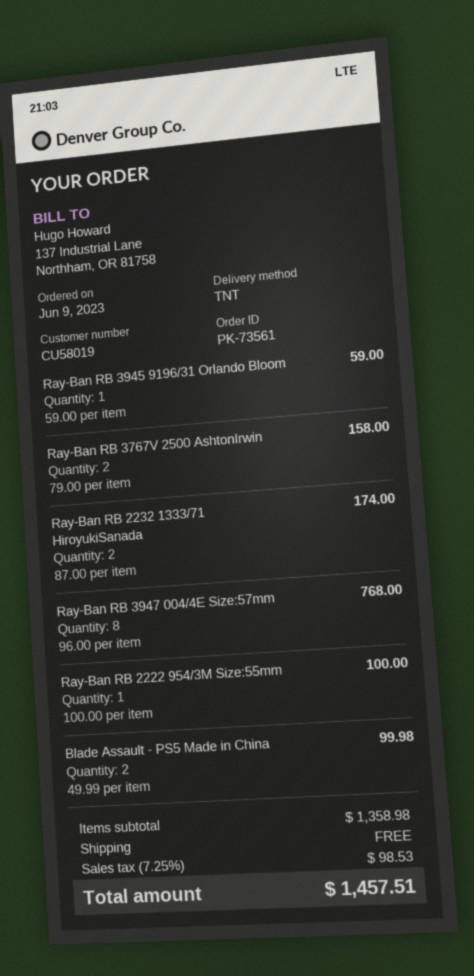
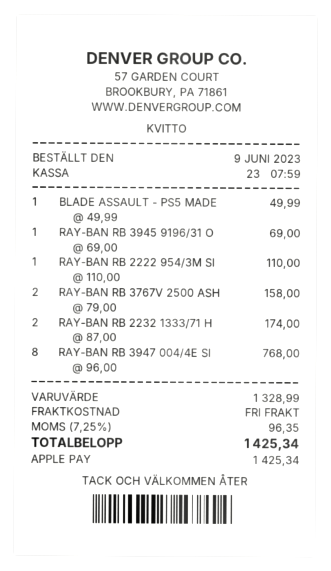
Ray-Ban RB 3945 9196/31 Orlando Bloom: 1 x 59.00 = 59.00 -> 1 x 69.00 = 69.00
Ray-Ban RB 2222 954/3M Size:55mm: 1 x 100.00 = 100.00 -> 1 x 110.00 = 110.00
Blade Assault - PS5 Made in China: 2 x 49.99 = 99.98 -> 1 x 49.99 = 49.99
subtotal: 1358.98 -> 1328.99
tax: 7.25% = 98.53 -> 7.25% = 96.35
total: 1457.51 -> 1425.34

